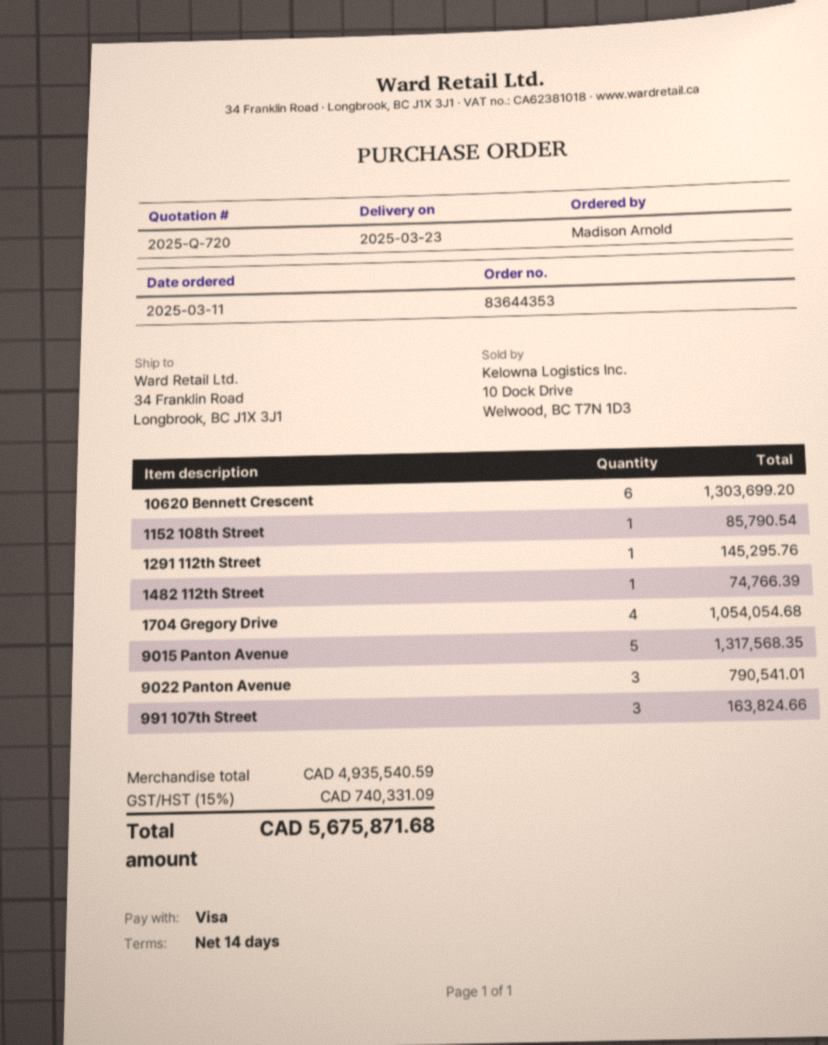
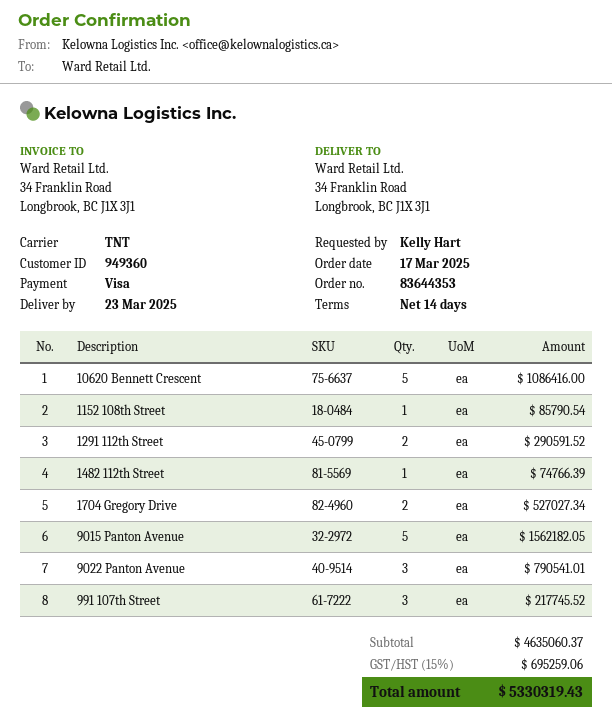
order date: 2025-03-11 -> 2025-03-17
ordered by: Madison Arnold -> Kelly Hart
10620 Bennett Crescent: 6 for 1303699.20 -> 5 for 1086416.00
1291 112th Street: 1 for 145295.76 -> 2 for 290591.52
1704 Gregory Drive: 4 for 1054054.68 -> 2 for 527027.34
9015 Panton Avenue: 5 for 1317568.35 -> 5 for 1562182.05
991 107th Street: 3 for 163824.66 -> 3 for 217745.52
subtotal: 4935540.59 -> 4635060.37
tax: 15% = 740331.09 -> 15% = 695259.06
total: 5675871.68 -> 5330319.43

